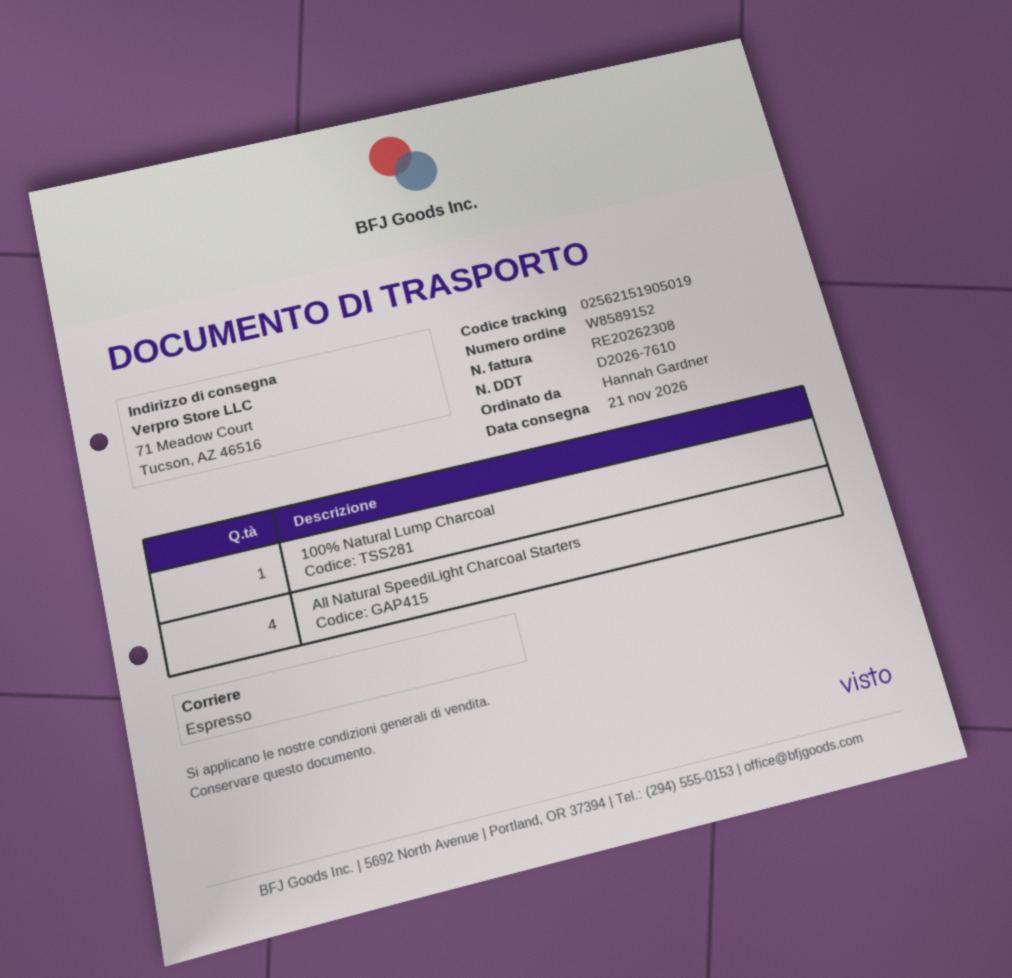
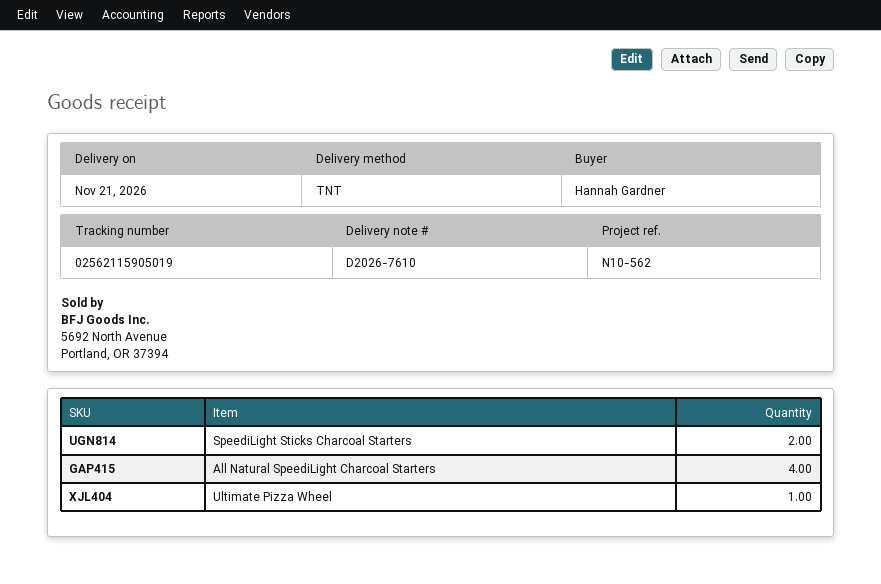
shipping method: express -> TNT
tracking number: 02562151905019 -> 02562115905019
100% Natural Lump Charcoal: 1 -> none
SpeediLight Sticks Charcoal Starters: none -> 2
Ultimate Pizza Wheel: none -> 1

